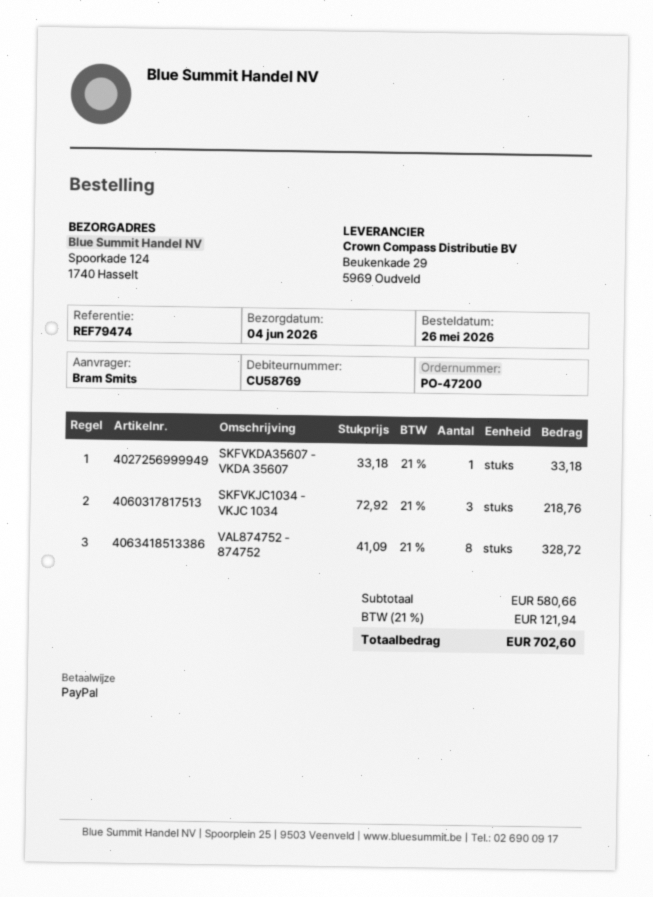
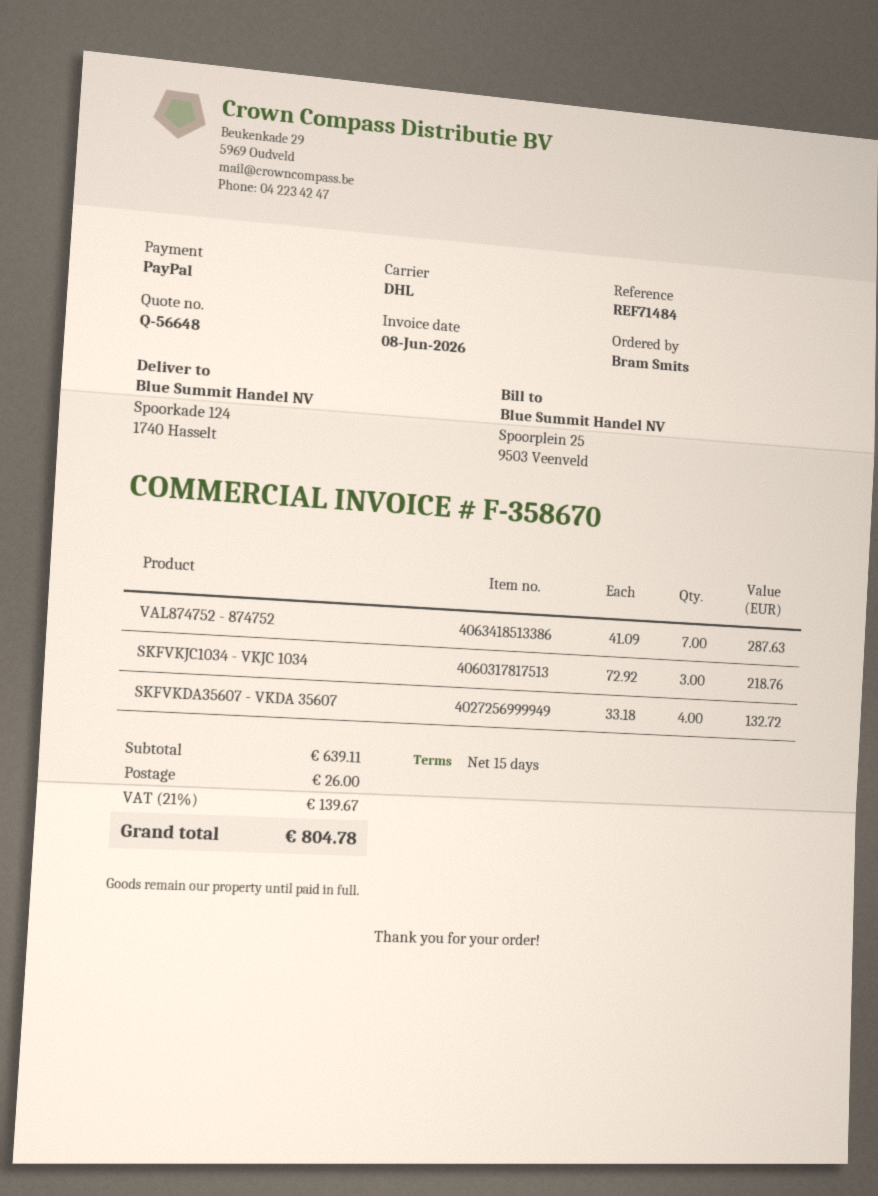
reference: REF79474 -> REF71484
SKFVKDA35607 - VKDA 35607: 1 x 33.18 = 33.18 -> 4 x 33.18 = 132.72
VAL874752 - 874752: 8 x 41.09 = 328.72 -> 7 x 41.09 = 287.63
subtotal: 580.66 -> 639.11
shipping: none -> 26.00
tax: 21% = 121.94 -> 21% = 139.67
total: 702.60 -> 804.78

